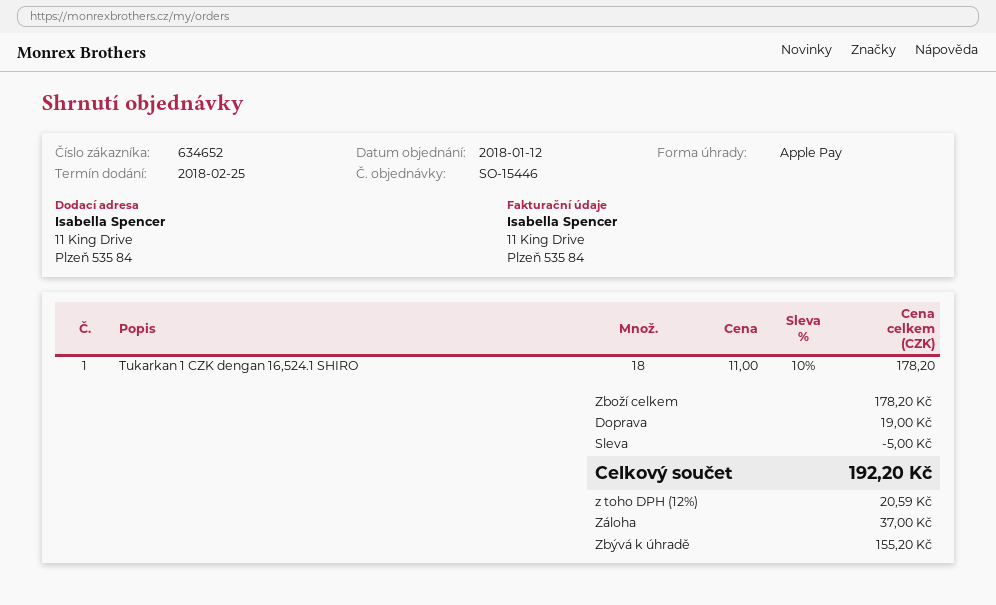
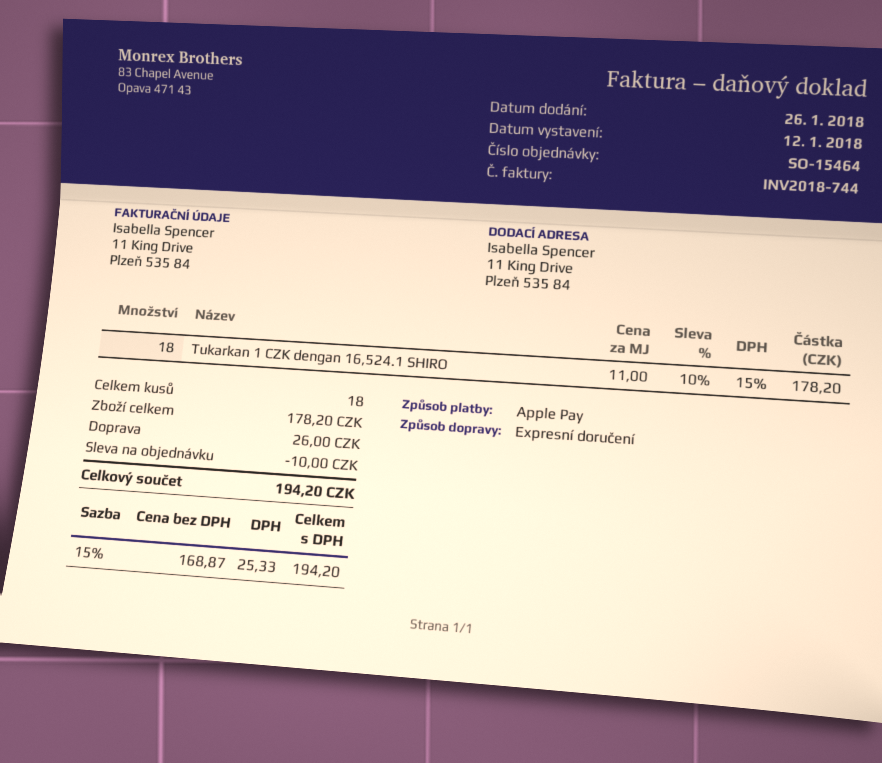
order number: SO-15446 -> SO-15464
delivery date: 2018-02-25 -> 2018-01-26
discount: 5.00 -> 10.00
shipping: 19.00 -> 26.00
tax: 12% = 20.59 -> 15% = 25.33
total: 192.20 -> 194.20

